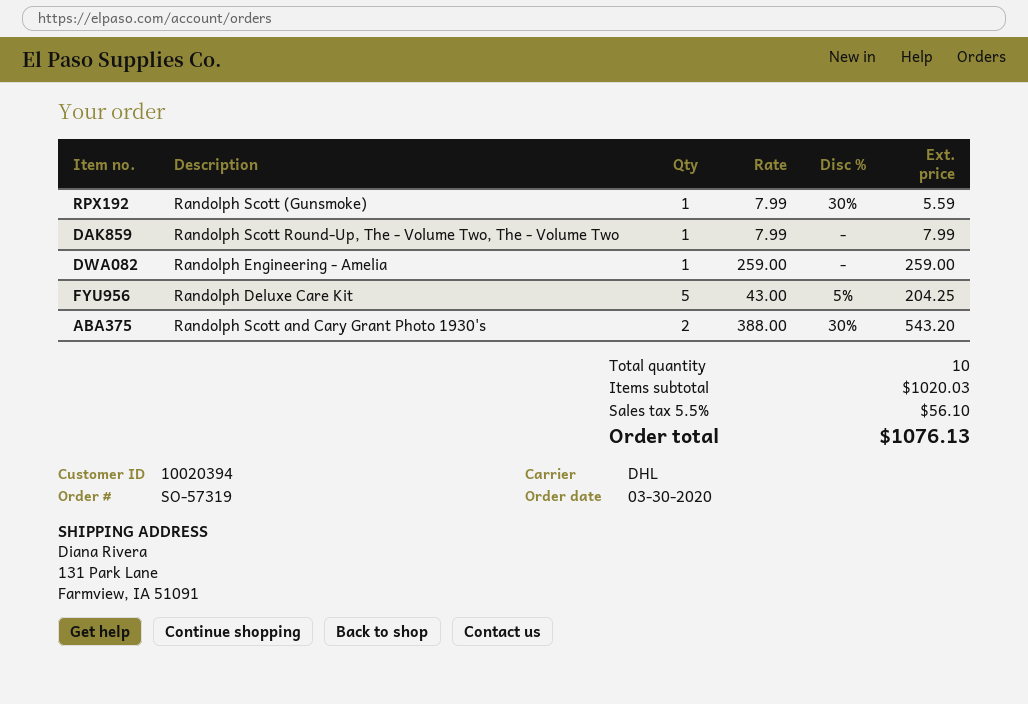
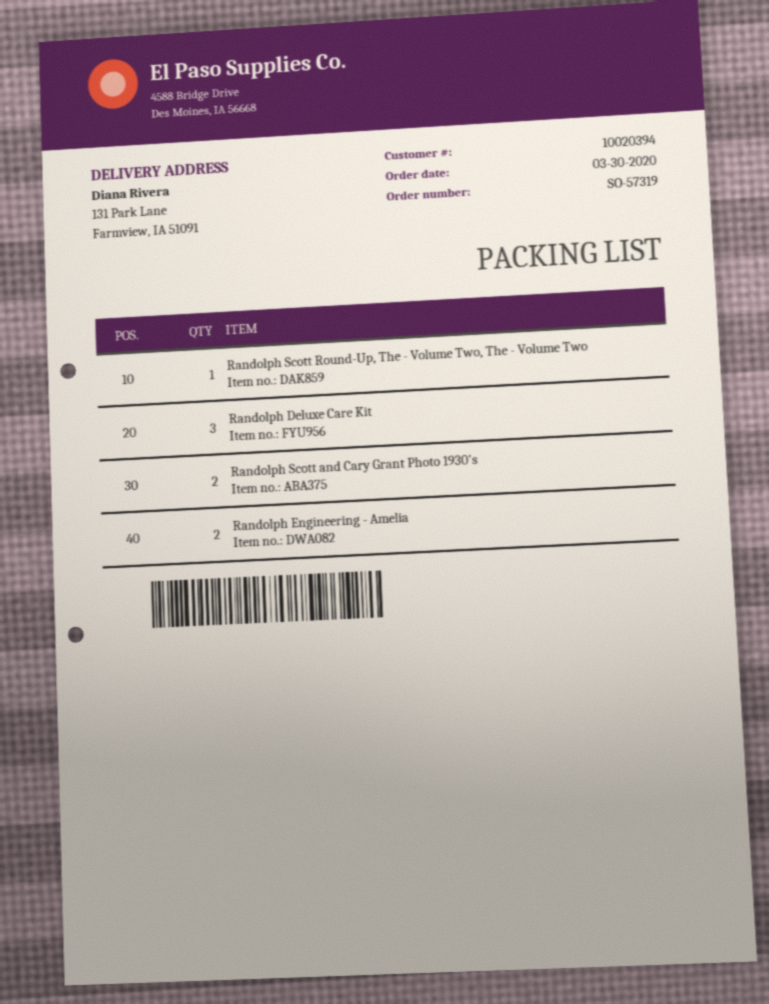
Randolph Scott (Gunsmoke): 1 -> none
Randolph Engineering - Amelia: 1 -> 2
Randolph Deluxe Care Kit: 5 -> 3

